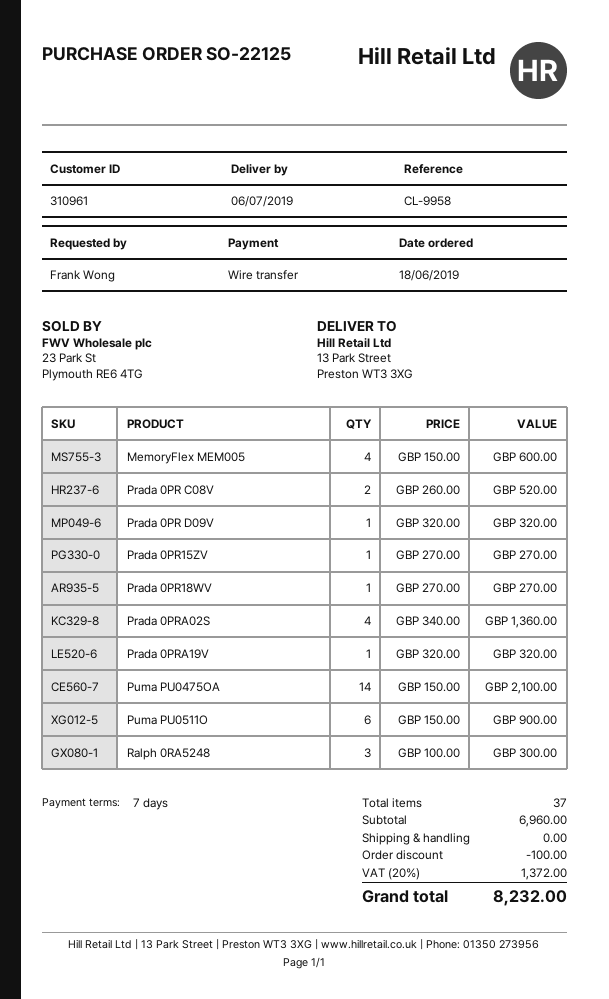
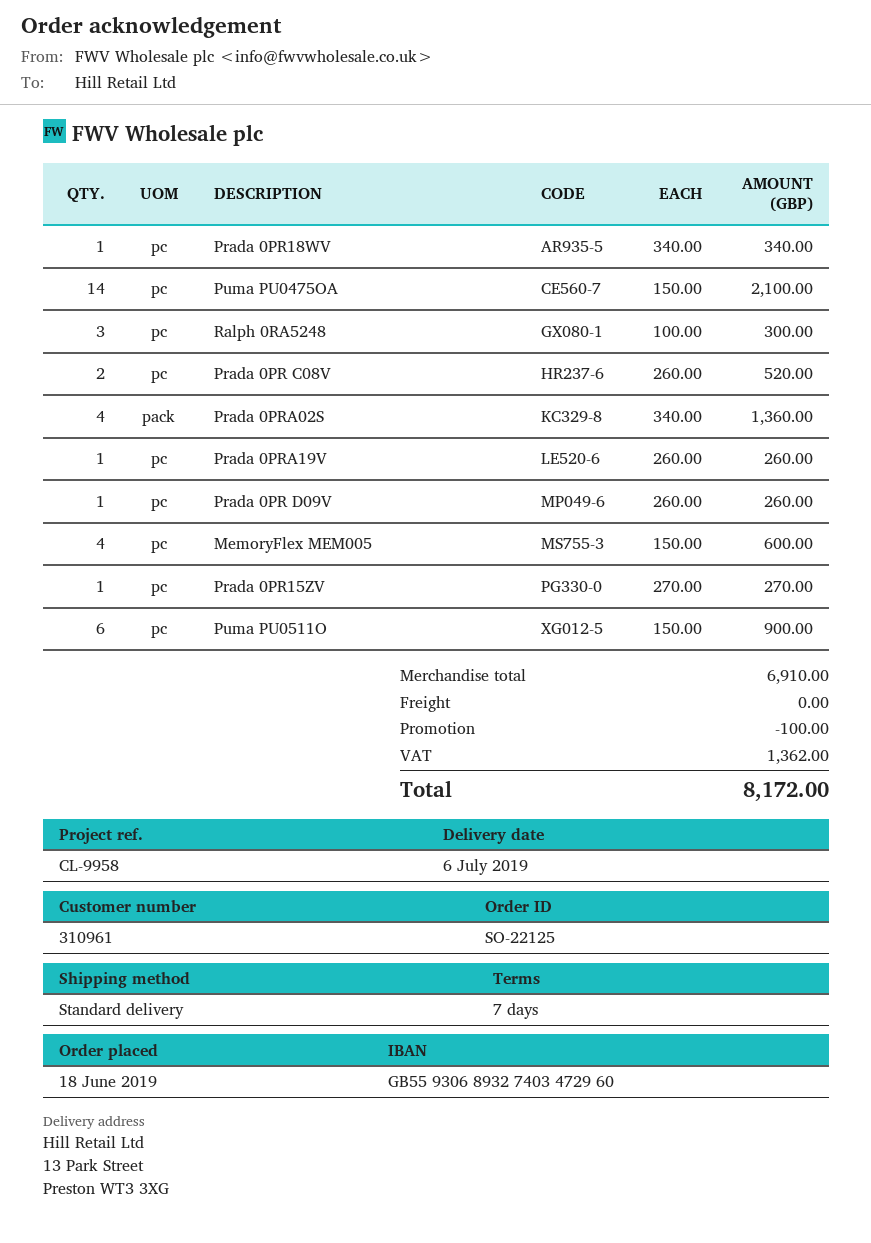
Prada 0PR D09V: 1 x 320.00 = 320.00 -> 1 x 260.00 = 260.00
Prada 0PR18WV: 1 x 270.00 = 270.00 -> 1 x 340.00 = 340.00
Prada 0PRA19V: 1 x 320.00 = 320.00 -> 1 x 260.00 = 260.00
subtotal: 6960.00 -> 6910.00
tax: 1372.00 -> 1362.00
total: 8232.00 -> 8172.00

